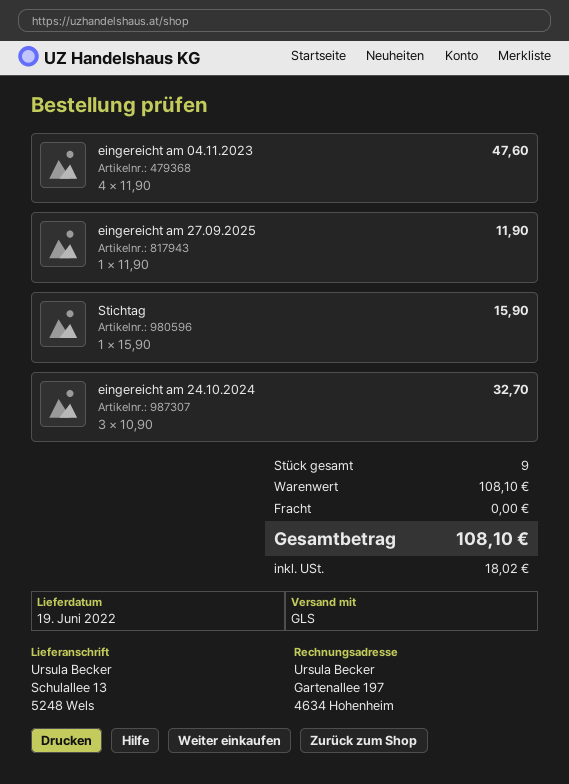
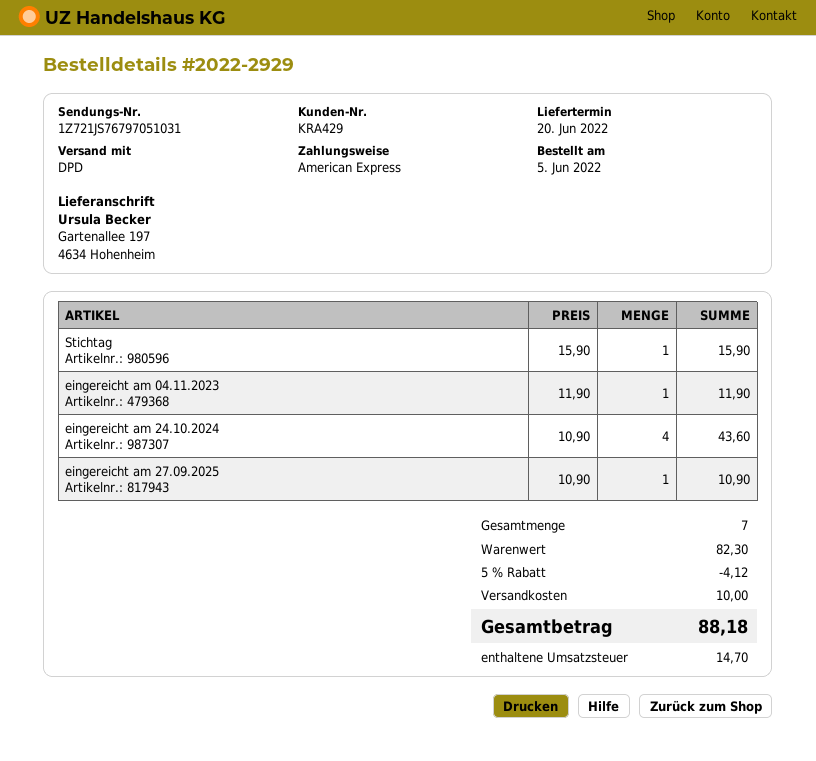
delivery date: 2022-06-19 -> 2022-06-20
shipping method: GLS -> DPD
ship to: Schulallee 13, 5248 Wels -> Gartenallee 197, 4634 Hohenheim
eingereicht am 04.11.2023: 4 x 11.90 = 47.60 -> 1 x 11.90 = 11.90
eingereicht am 27.09.2025: 1 x 11.90 = 11.90 -> 1 x 10.90 = 10.90
eingereicht am 24.10.2024: 3 x 10.90 = 32.70 -> 4 x 10.90 = 43.60
total quantity: 9 -> 7
subtotal: 108.10 -> 82.30
discount: none -> 5% = 4.12
shipping: 0.00 -> 10.00
tax: 18.02 -> 14.70
total: 108.10 -> 88.18

